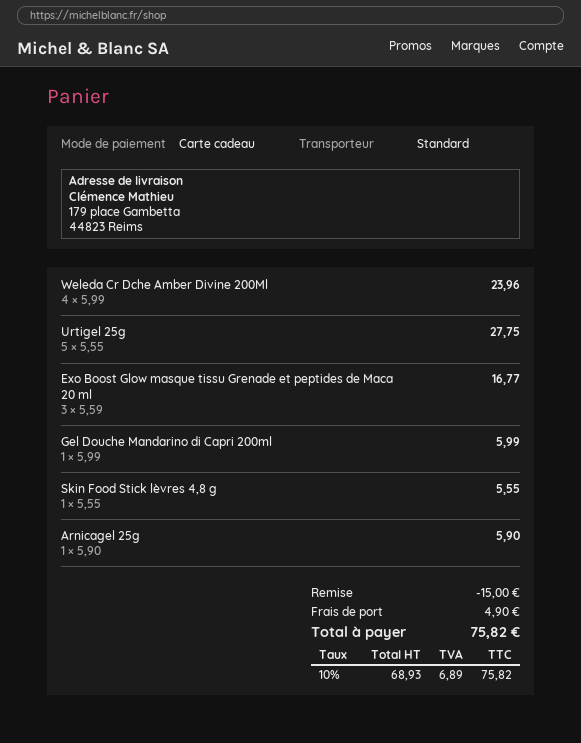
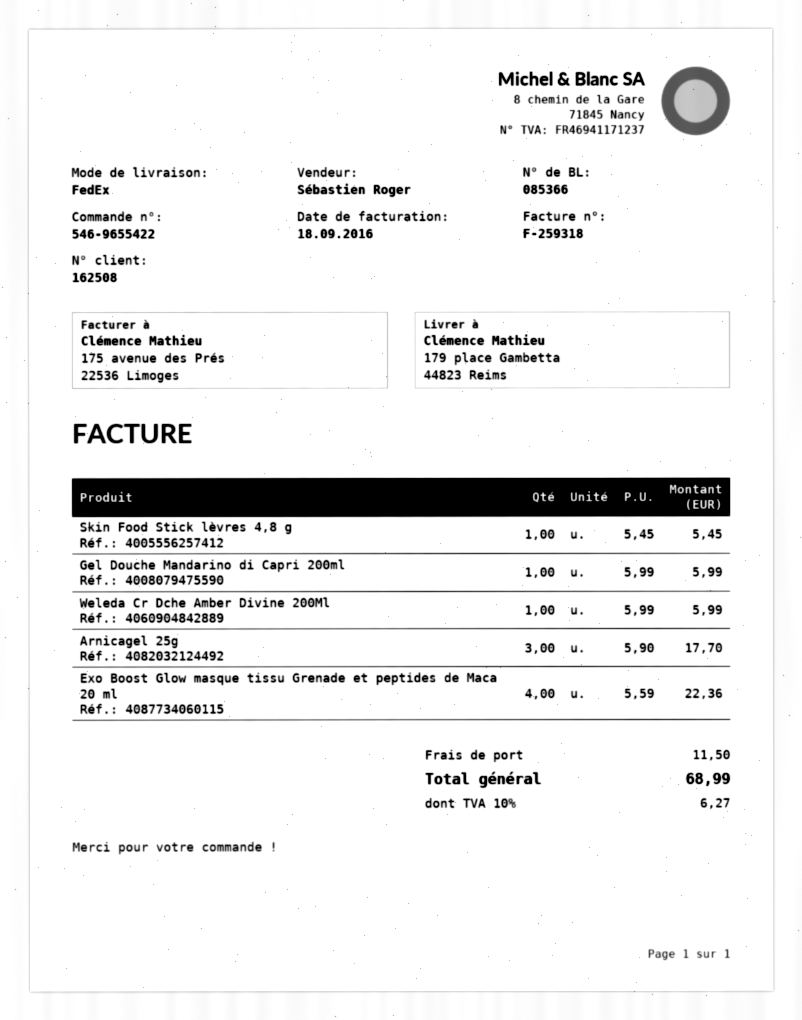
shipping method: standard -> FedEx
Weleda Cr Dche Amber Divine 200Ml: 4 x 5.99 = 23.96 -> 1 x 5.99 = 5.99
Urtigel 25g: 5 x 5.55 = 27.75 -> none
Exo Boost Glow masque tissu Grenade et peptides de Maca 20 ml: 3 x 5.59 = 16.77 -> 4 x 5.59 = 22.36
Skin Food Stick lèvres 4,8 g: 1 x 5.55 = 5.55 -> 1 x 5.45 = 5.45
Arnicagel 25g: 1 x 5.90 = 5.90 -> 3 x 5.90 = 17.70
discount: 15.00 -> none
shipping: 4.90 -> 11.50
tax: 10% = 6.89 -> 10% = 6.27
total: 75.82 -> 68.99

